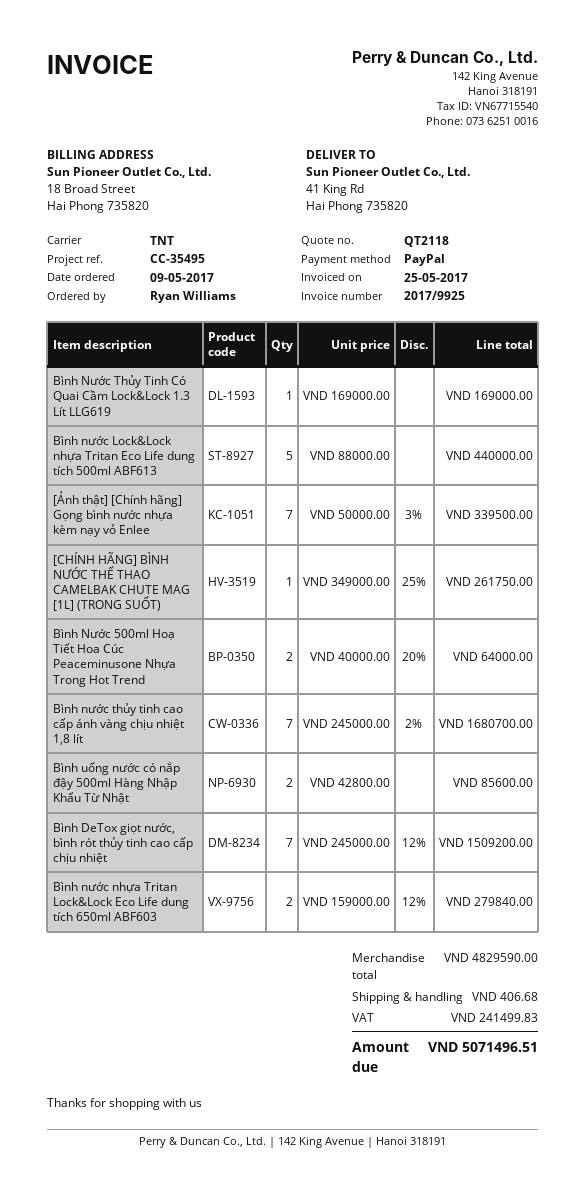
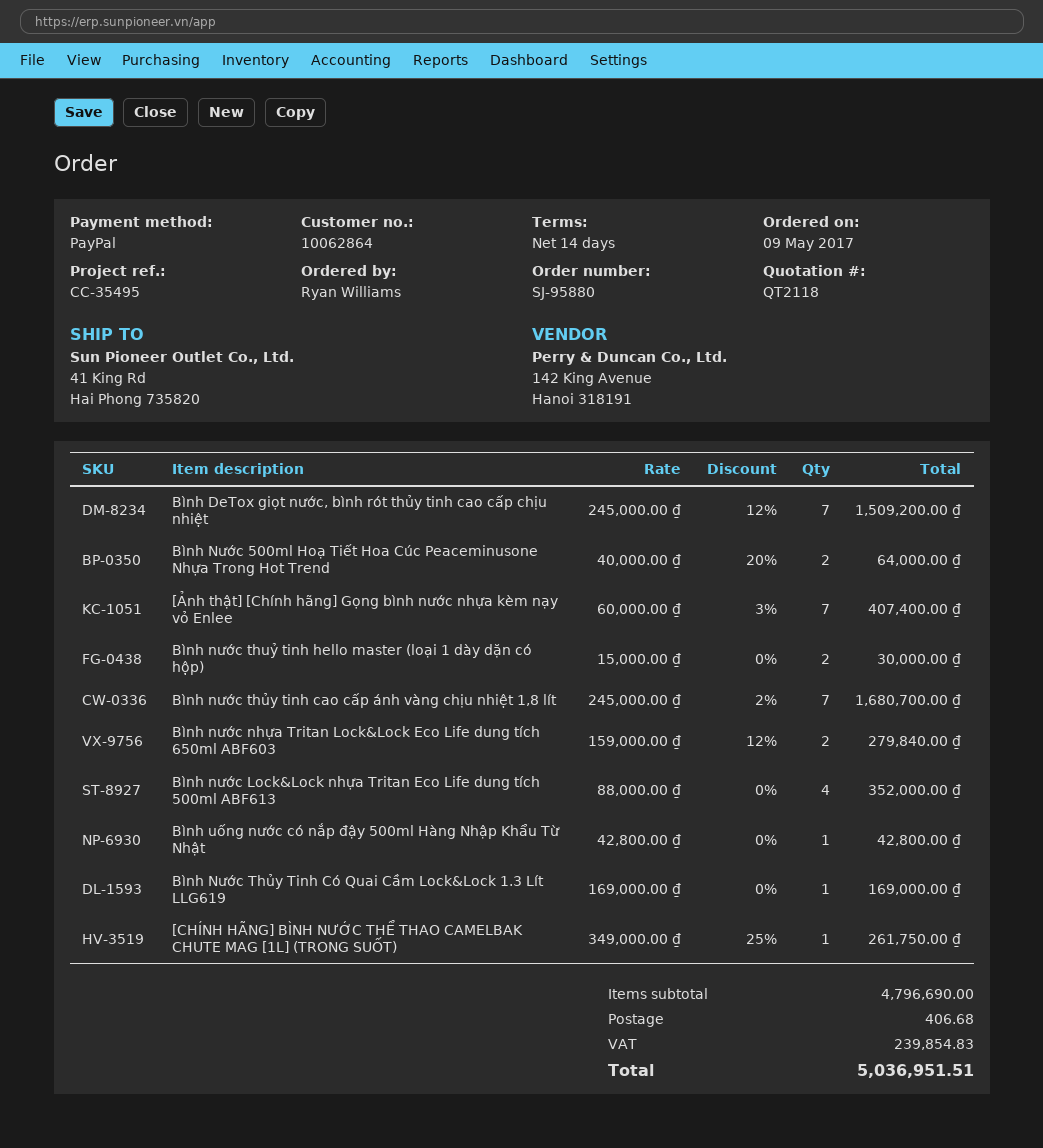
Bình nước Lock&Lock nhựa Tritan Eco Life dung tích 500ml ABF613: 5 x 88000.00 = 440000.00 -> 4 x 88000.00 = 352000.00
[Ảnh thật] [Chính hãng] Gọng bình nước nhựa kèm nạy vỏ Enlee: 7 x 50000.00 - 3% = 339500.00 -> 7 x 60000.00 - 3% = 407400.00
Bình uống nước có nắp đậy 500ml Hàng Nhập Khẩu Từ Nhật: 2 x 42800.00 = 85600.00 -> 1 x 42800.00 = 42800.00
Bình nước thuỷ tinh hello master (loại 1 dày dặn có hộp): none -> 2 x 15000.00 = 30000.00
subtotal: 4829590.00 -> 4796690.00
tax: 241499.83 -> 239854.83
total: 5071496.51 -> 5036951.51

